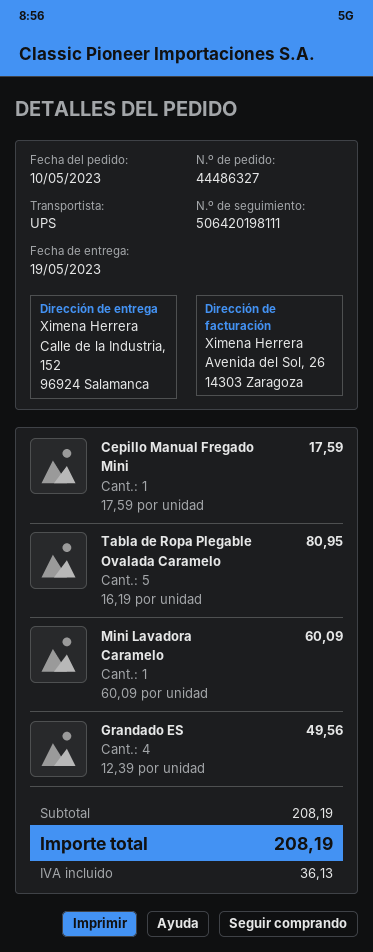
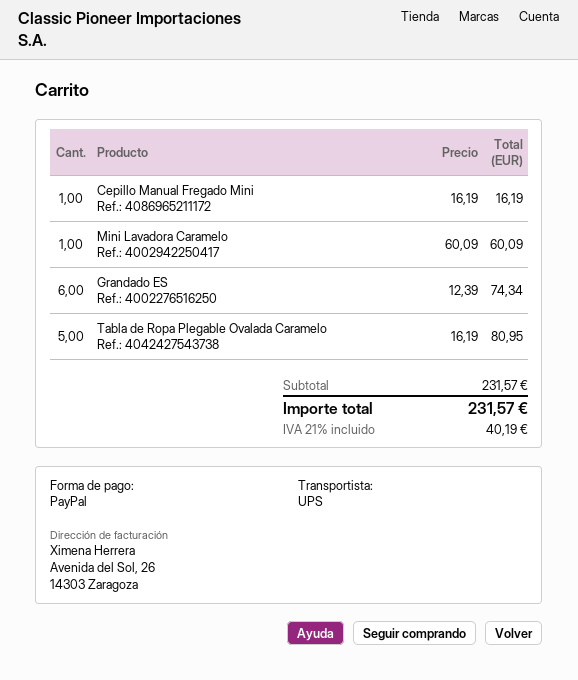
Cepillo Manual Fregado Mini: 1 x 17.59 = 17.59 -> 1 x 16.19 = 16.19
Grandado ES: 4 x 12.39 = 49.56 -> 6 x 12.39 = 74.34
subtotal: 208.19 -> 231.57
tax: 36.13 -> 40.19
total: 208.19 -> 231.57

